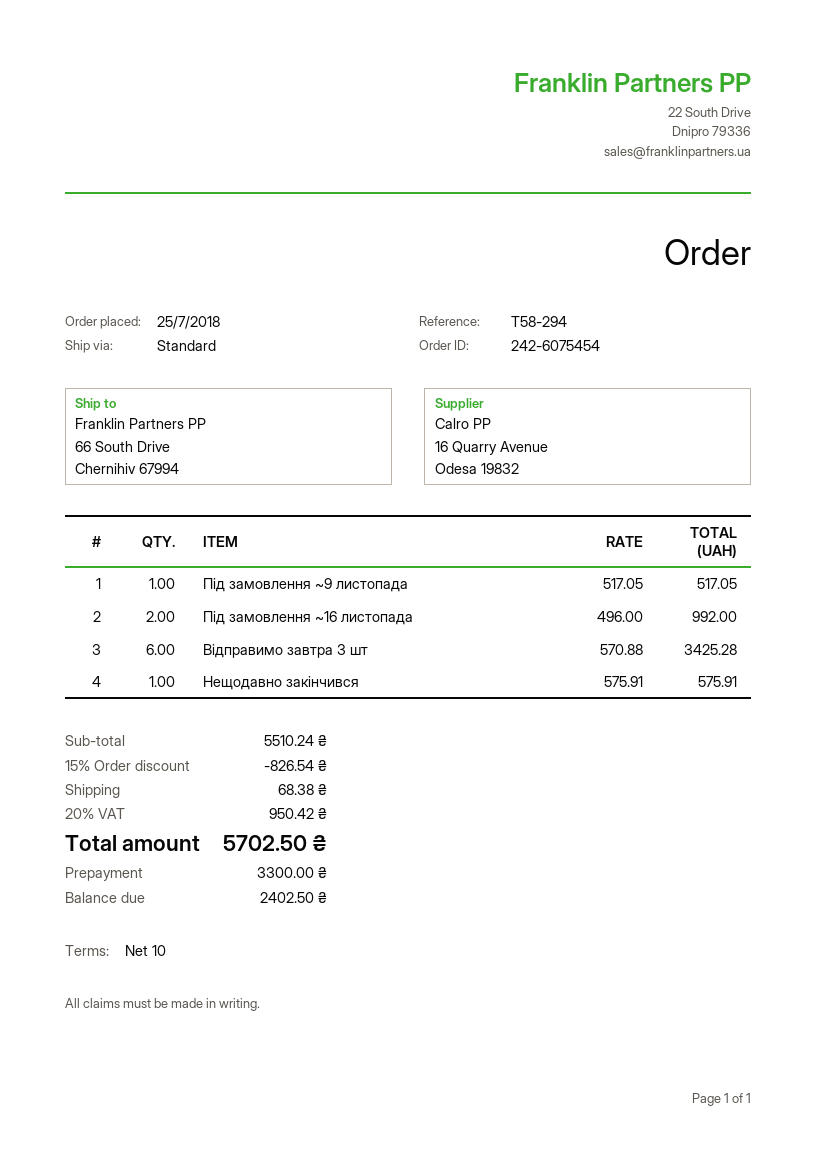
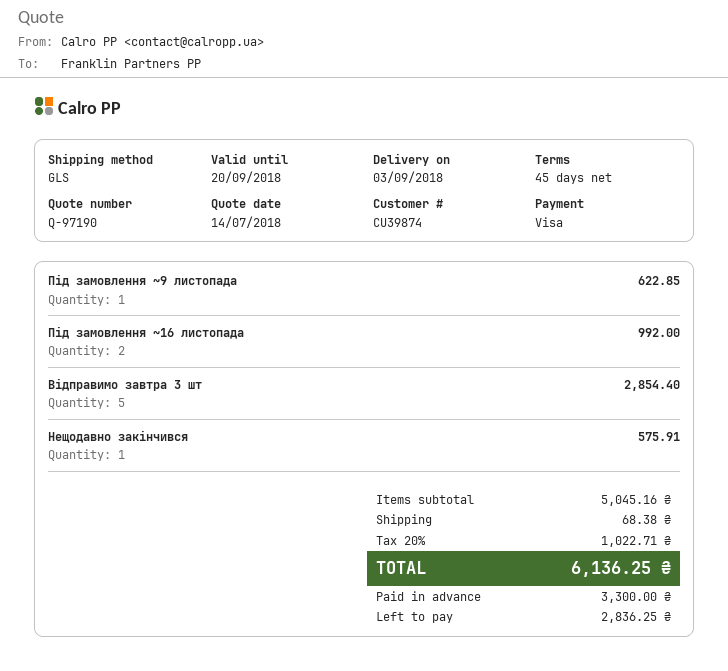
payment terms: 10 days -> 45 days
shipping method: standard -> GLS
Під замовлення ~9 листопада: 1 for 517.05 -> 1 for 622.85
Відправимо завтра 3 шт: 6 for 3425.28 -> 5 for 2854.40
subtotal: 5510.24 -> 5045.16
discount: 15% = 826.54 -> none
tax: 20% = 950.42 -> 20% = 1022.71
total: 5702.50 -> 6136.25
balance: 2402.50 -> 2836.25

